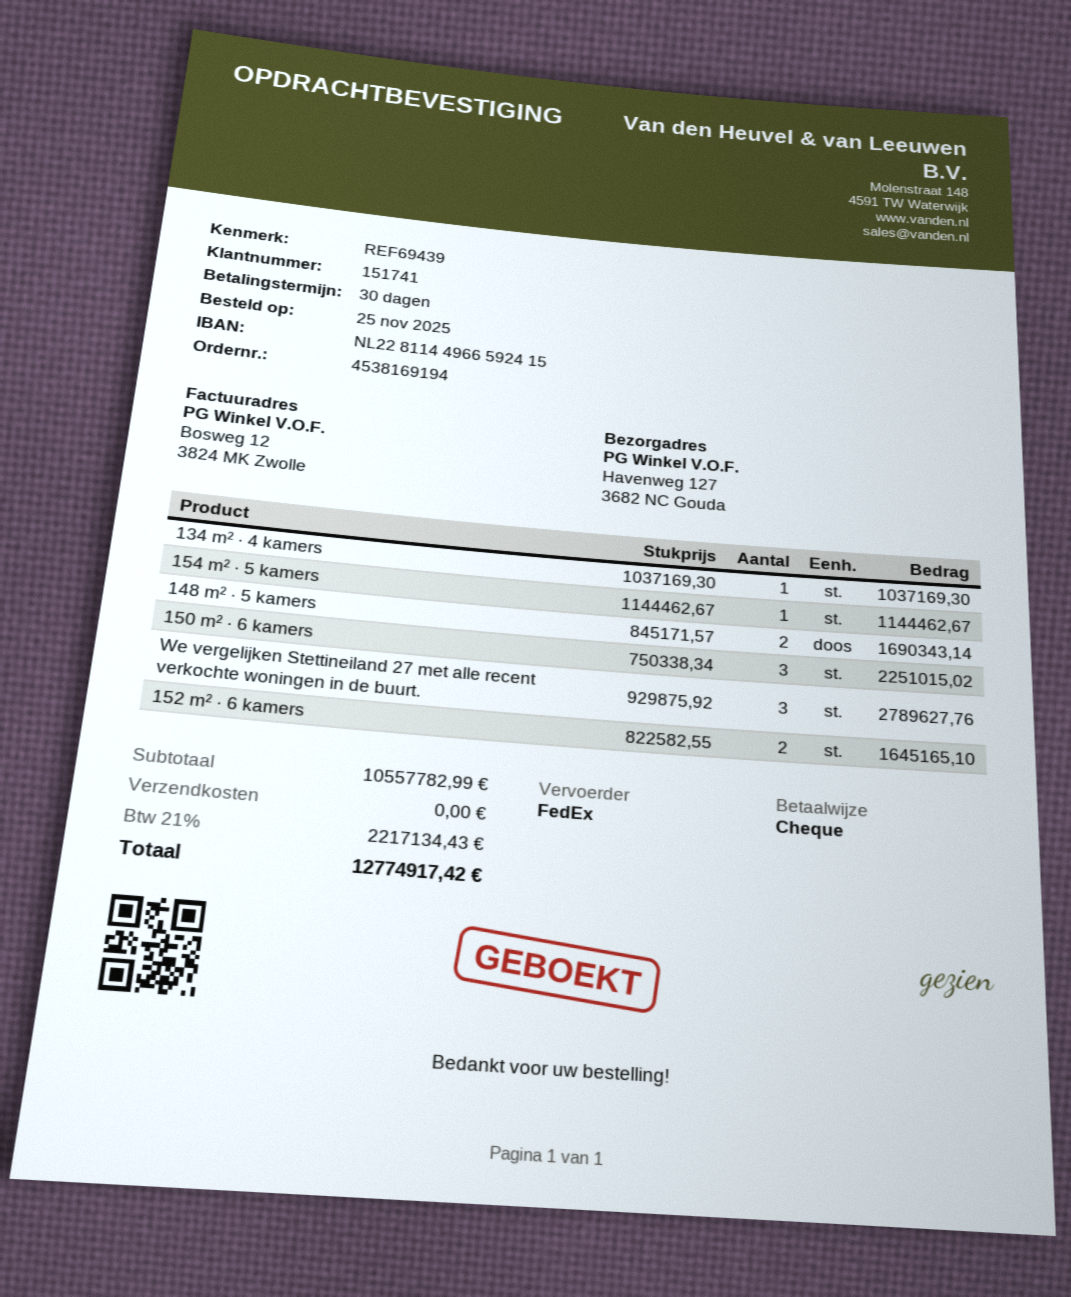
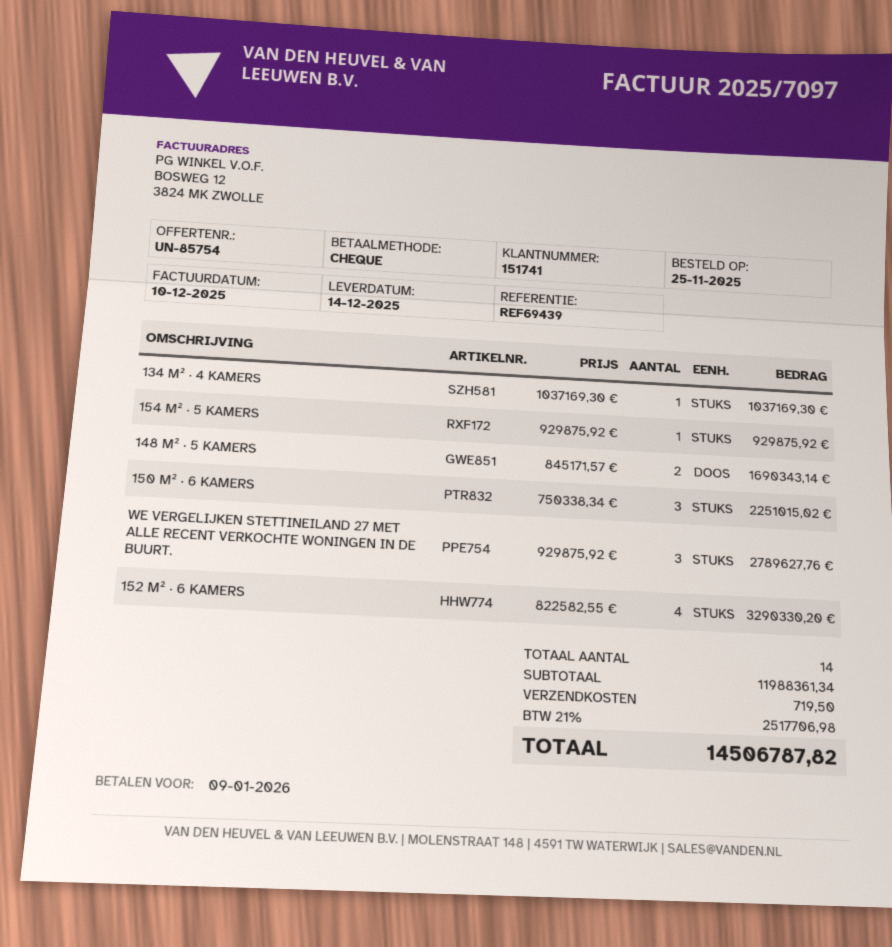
154 m² · 5 kamers: 1 x 1144462.67 = 1144462.67 -> 1 x 929875.92 = 929875.92
152 m² · 6 kamers: 2 x 822582.55 = 1645165.10 -> 4 x 822582.55 = 3290330.20
subtotal: 10557782.99 -> 11988361.34
shipping: 0.00 -> 719.50
tax: 21% = 2217134.43 -> 21% = 2517706.98
total: 12774917.42 -> 14506787.82

